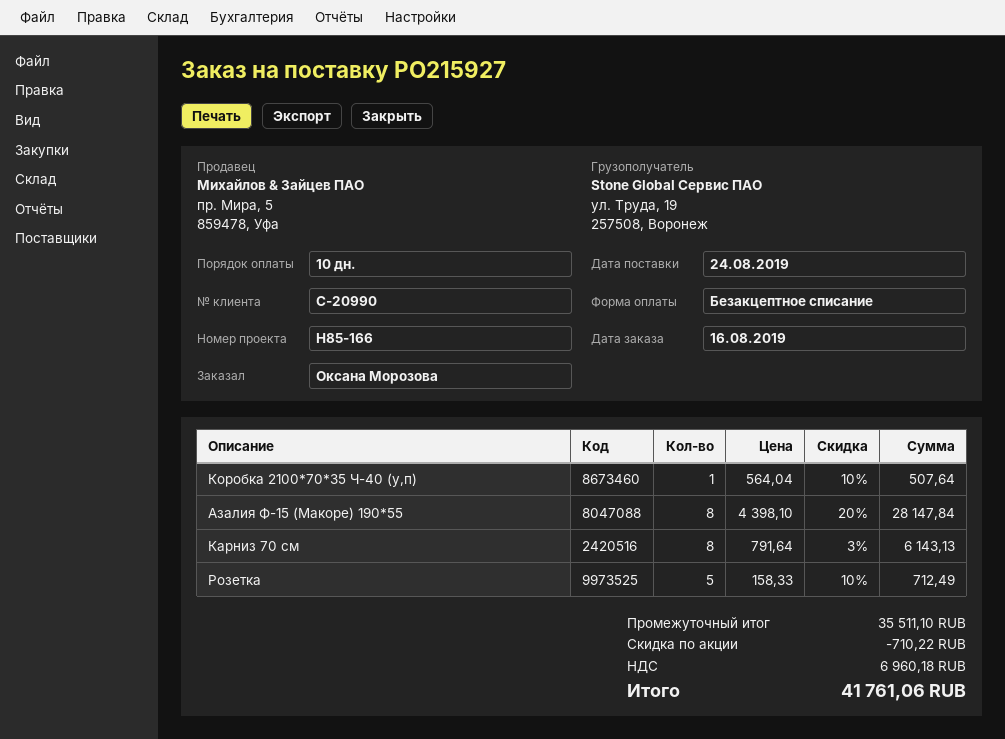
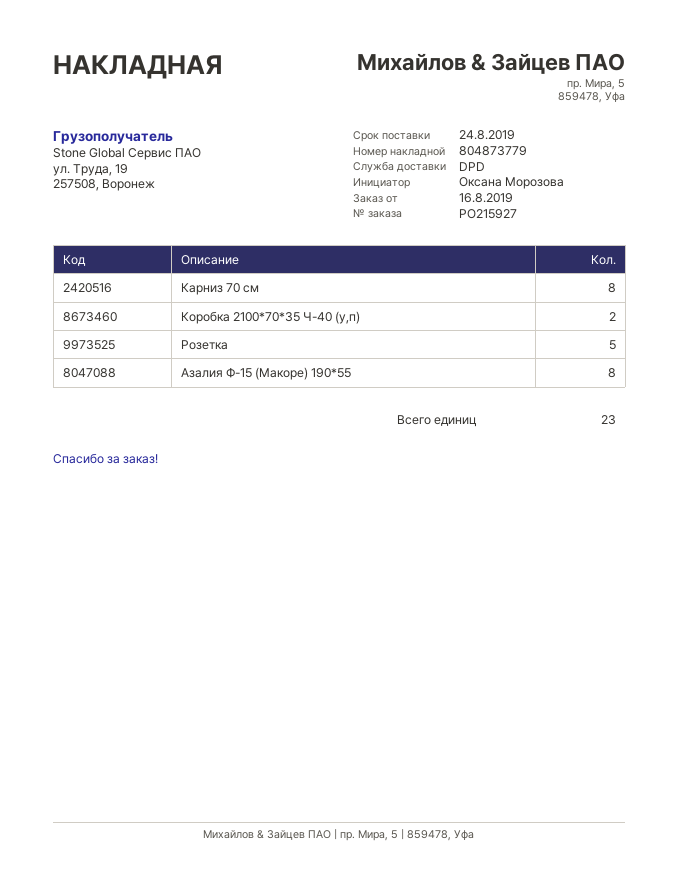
Коробка 2100*70*35 Ч-40 (у,п): 1 -> 2

